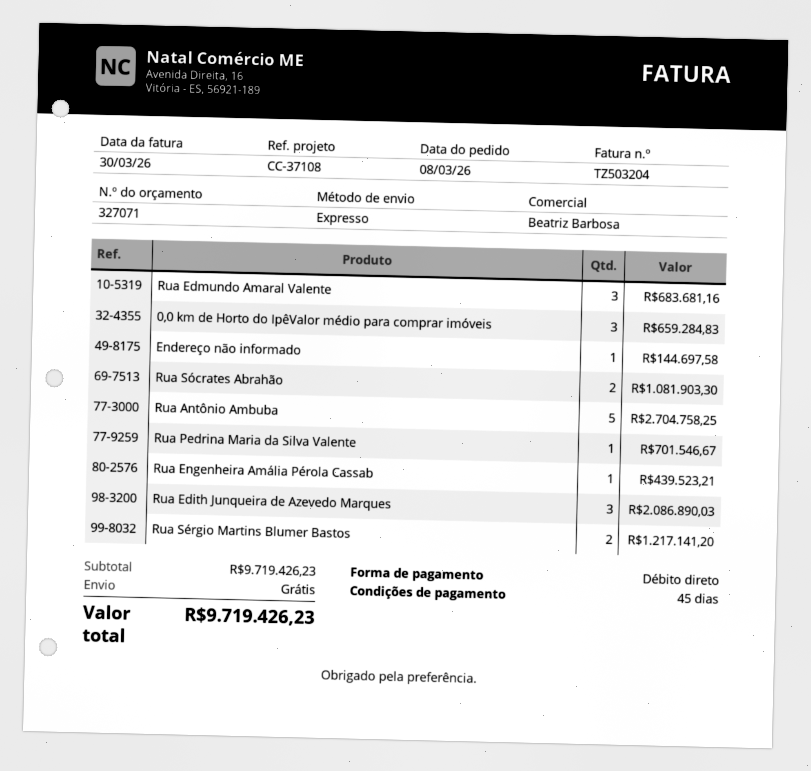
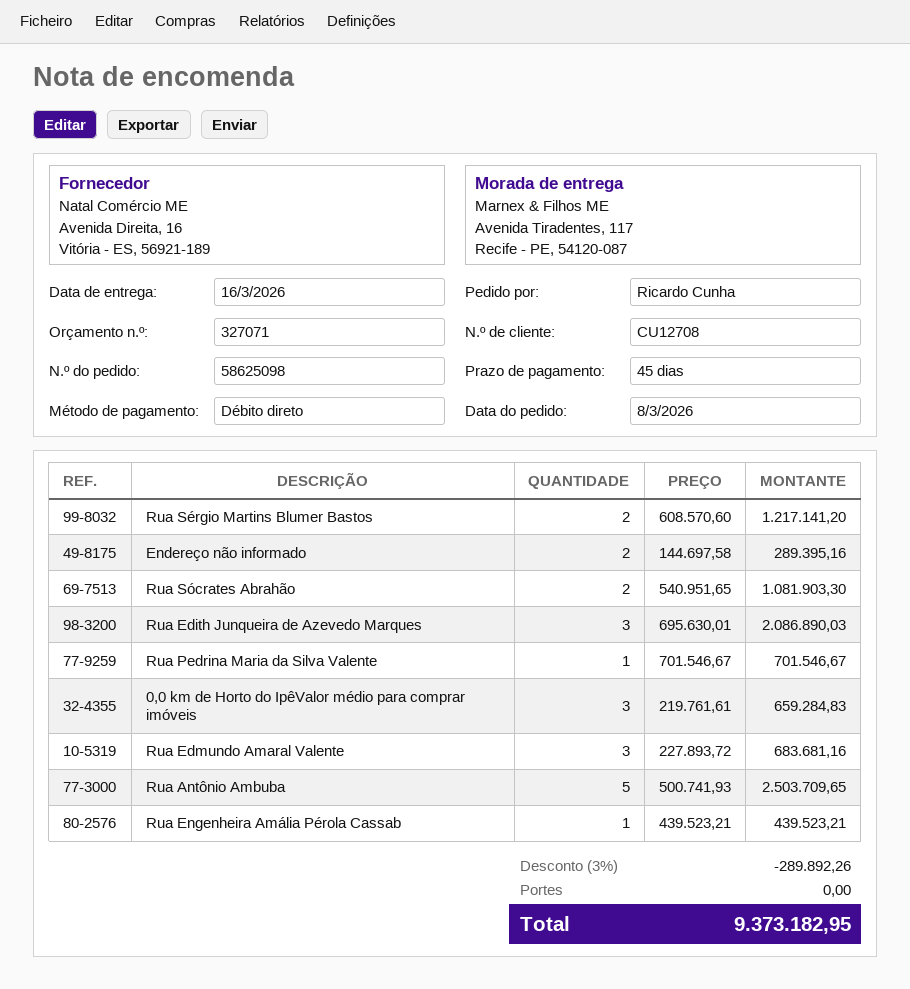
Endereço não informado: 1 for 144697.58 -> 2 for 289395.16
Rua Antônio Ambuba: 5 for 2704758.25 -> 5 for 2503709.65
discount: none -> 3% = 289892.26
total: 9719426.23 -> 9373182.95

